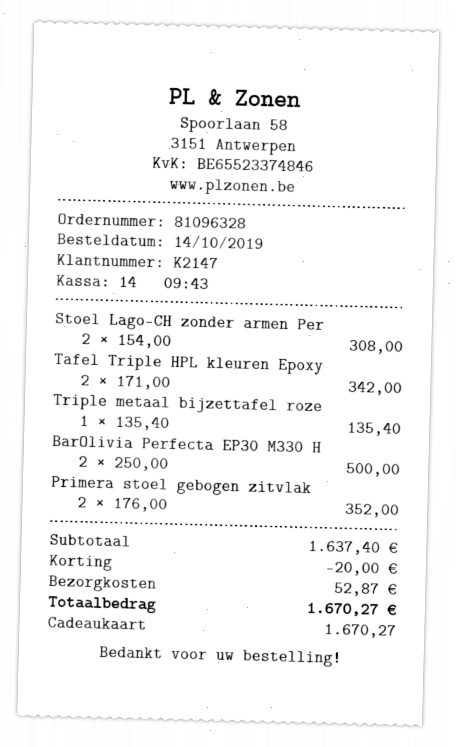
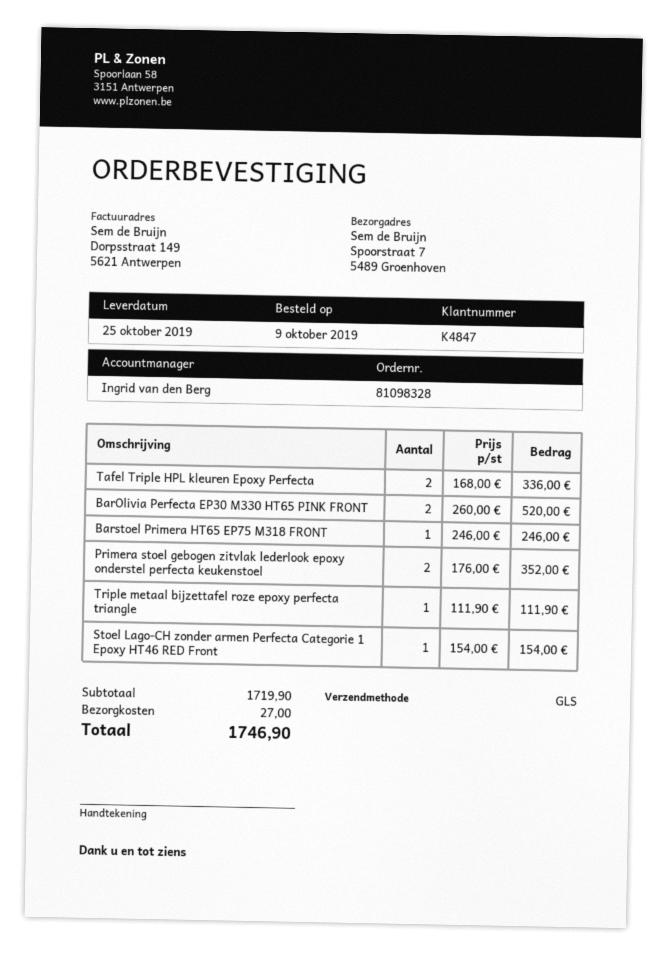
order number: 81096328 -> 81098328
order date: 2019-10-14 -> 2019-10-09
customer number: K2147 -> K4847
Stoel Lago-CH zonder armen Per: 2 x 154.00 = 308.00 -> 1 x 154.00 = 154.00
Tafel Triple HPL kleuren Epoxy: 2 x 171.00 = 342.00 -> 2 x 168.00 = 336.00
Triple metaal bijzettafel roze: 1 x 135.40 = 135.40 -> 1 x 111.90 = 111.90
BarOlivia Perfecta EP30 M330 H: 2 x 250.00 = 500.00 -> 2 x 260.00 = 520.00
Barstoel Primera HT65 EP75 M318 FRONT: none -> 1 x 246.00 = 246.00
subtotal: 1637.40 -> 1719.90
discount: 20.00 -> none
shipping: 52.87 -> 27.00
total: 1670.27 -> 1746.90

